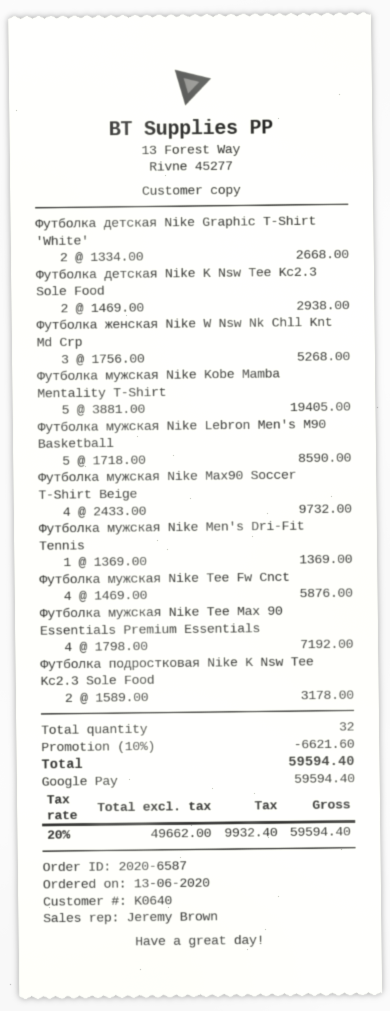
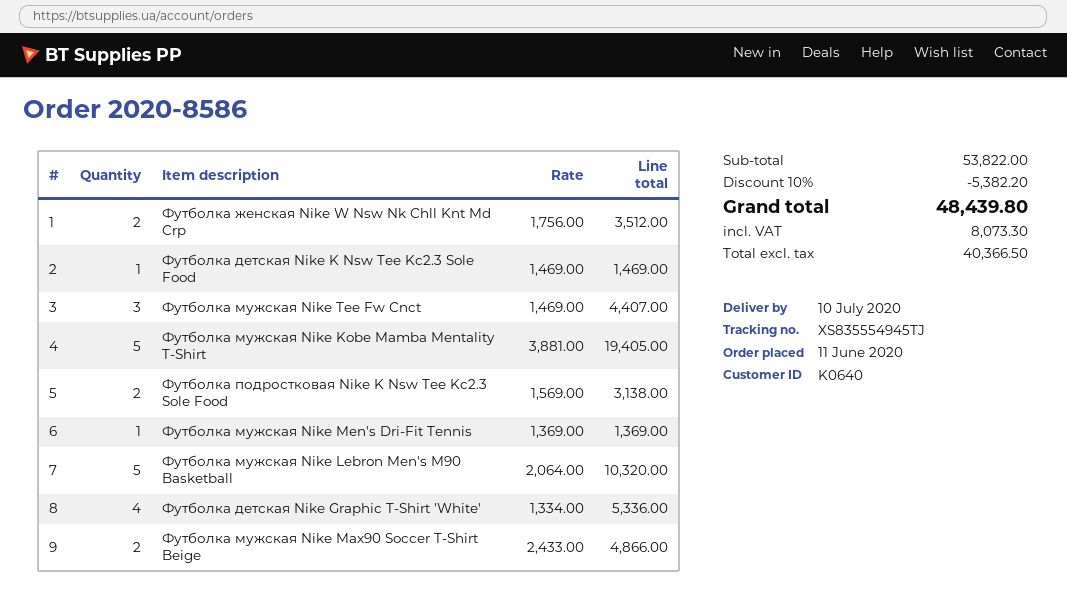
order number: 2020-6587 -> 2020-8586
order date: 2020-06-13 -> 2020-06-11
Футболка детская Nike Graphic T-Shirt 'White': 2 x 1334.00 = 2668.00 -> 4 x 1334.00 = 5336.00
Футболка детская Nike K Nsw Tee Kc2.3 Sole Food: 2 x 1469.00 = 2938.00 -> 1 x 1469.00 = 1469.00
Футболка женская Nike W Nsw Nk Chll Knt Md Crp: 3 x 1756.00 = 5268.00 -> 2 x 1756.00 = 3512.00
Футболка мужская Nike Lebron Men's M90 Basketball: 5 x 1718.00 = 8590.00 -> 5 x 2064.00 = 10320.00
Футболка мужская Nike Max90 Soccer T-Shirt Beige: 4 x 2433.00 = 9732.00 -> 2 x 2433.00 = 4866.00
Футболка мужская Nike Tee Fw Cnct: 4 x 1469.00 = 5876.00 -> 3 x 1469.00 = 4407.00
Футболка мужская Nike Tee Max 90 Essentials Premium Essentials: 4 x 1798.00 = 7192.00 -> none
Футболка подростковая Nike K Nsw Tee Kc2.3 Sole Food: 2 x 1589.00 = 3178.00 -> 2 x 1569.00 = 3138.00
discount: 10% = 6621.60 -> 10% = 5382.20
net: 49662.00 -> 40366.50
tax: 9932.40 -> 8073.30
total: 59594.40 -> 48439.80

